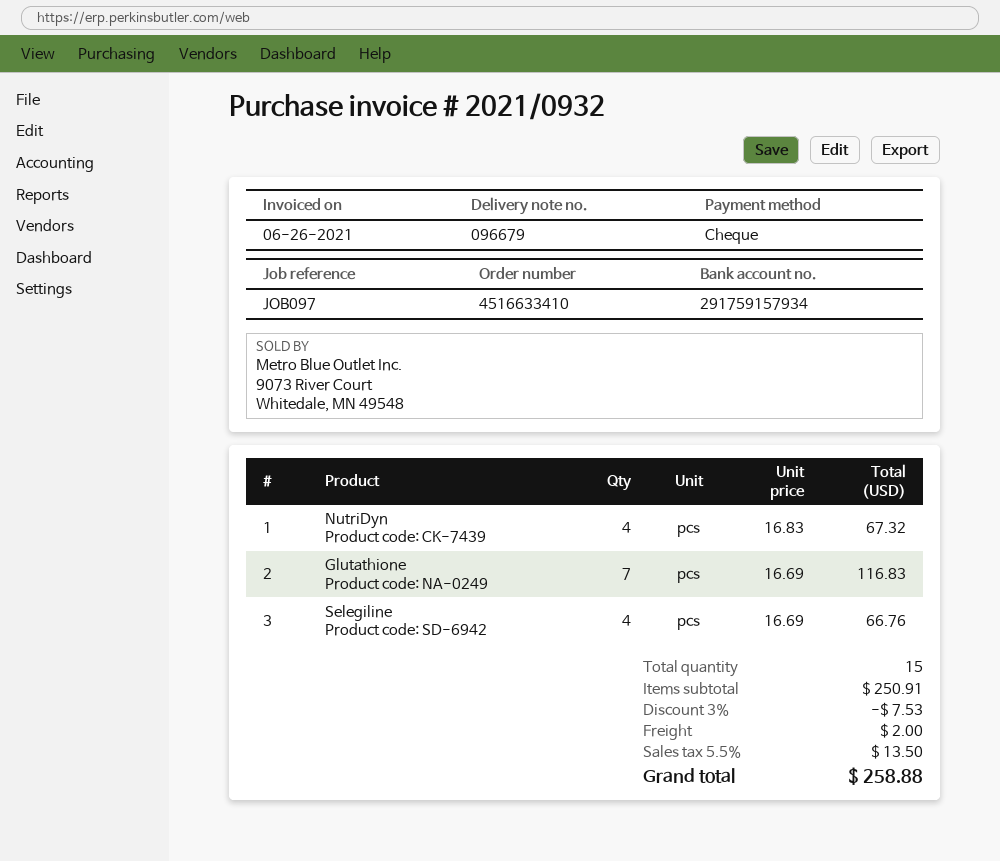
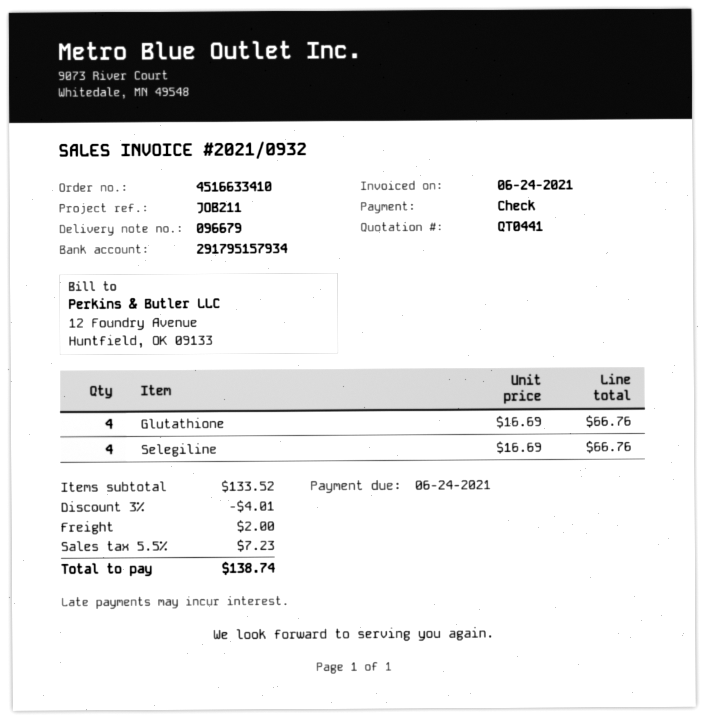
invoice date: 2021-06-26 -> 2021-06-24
reference: JOB097 -> JOB211
bank account: 291759157934 -> 291795157934
NutriDyn: 4 x 16.83 = 67.32 -> none
Glutathione: 7 x 16.69 = 116.83 -> 4 x 16.69 = 66.76
subtotal: 250.91 -> 133.52
discount: 3% = 7.53 -> 3% = 4.01
tax: 5.5% = 13.50 -> 5.5% = 7.23
total: 258.88 -> 138.74

